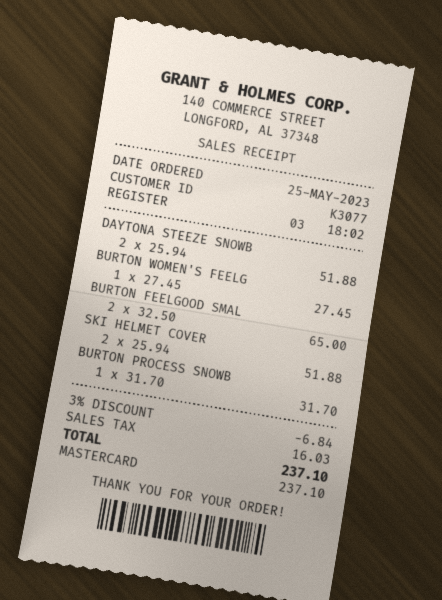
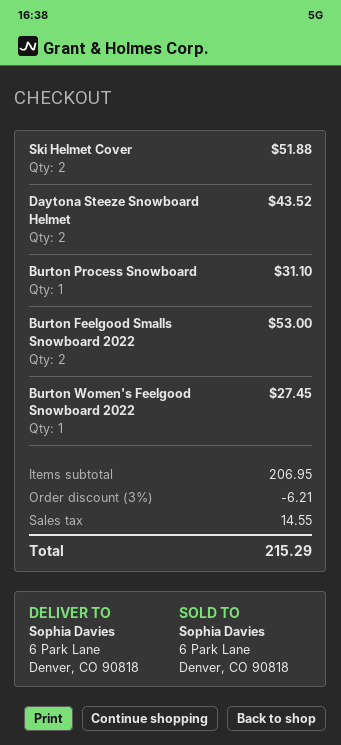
DAYTONA STEEZE SNOWB: 2 for 51.88 -> 2 for 43.52
BURTON FEELGOOD SMAL: 2 for 65.00 -> 2 for 53.00
BURTON PROCESS SNOWB: 1 for 31.70 -> 1 for 31.10
discount: 3% = 6.84 -> 3% = 6.21
tax: 16.03 -> 14.55
total: 237.10 -> 215.29

